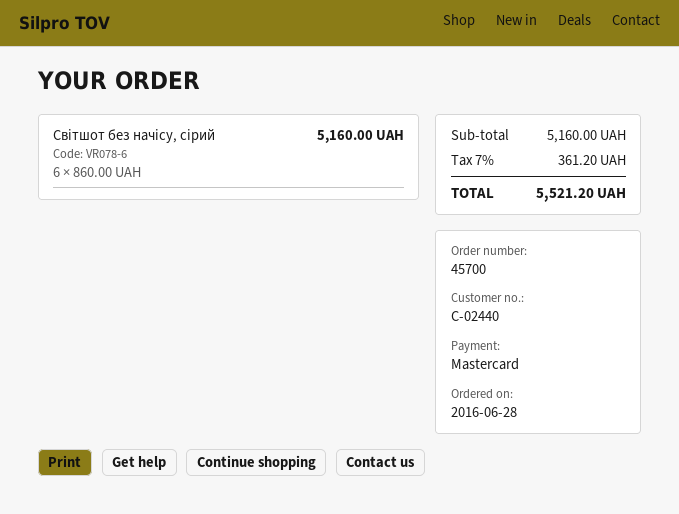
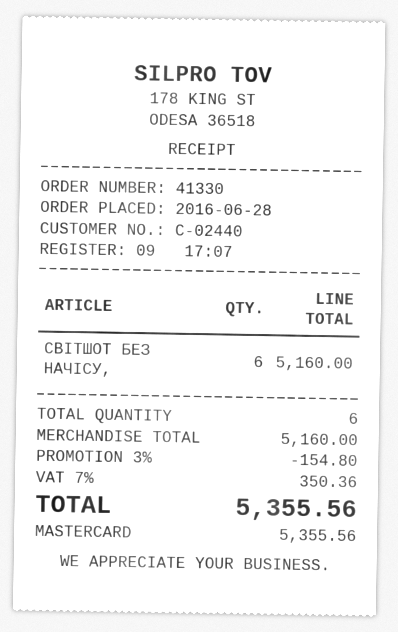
order number: 45700 -> 41330
discount: none -> 3% = 154.80
tax: 7% = 361.20 -> 7% = 350.36
total: 5521.20 -> 5355.56

